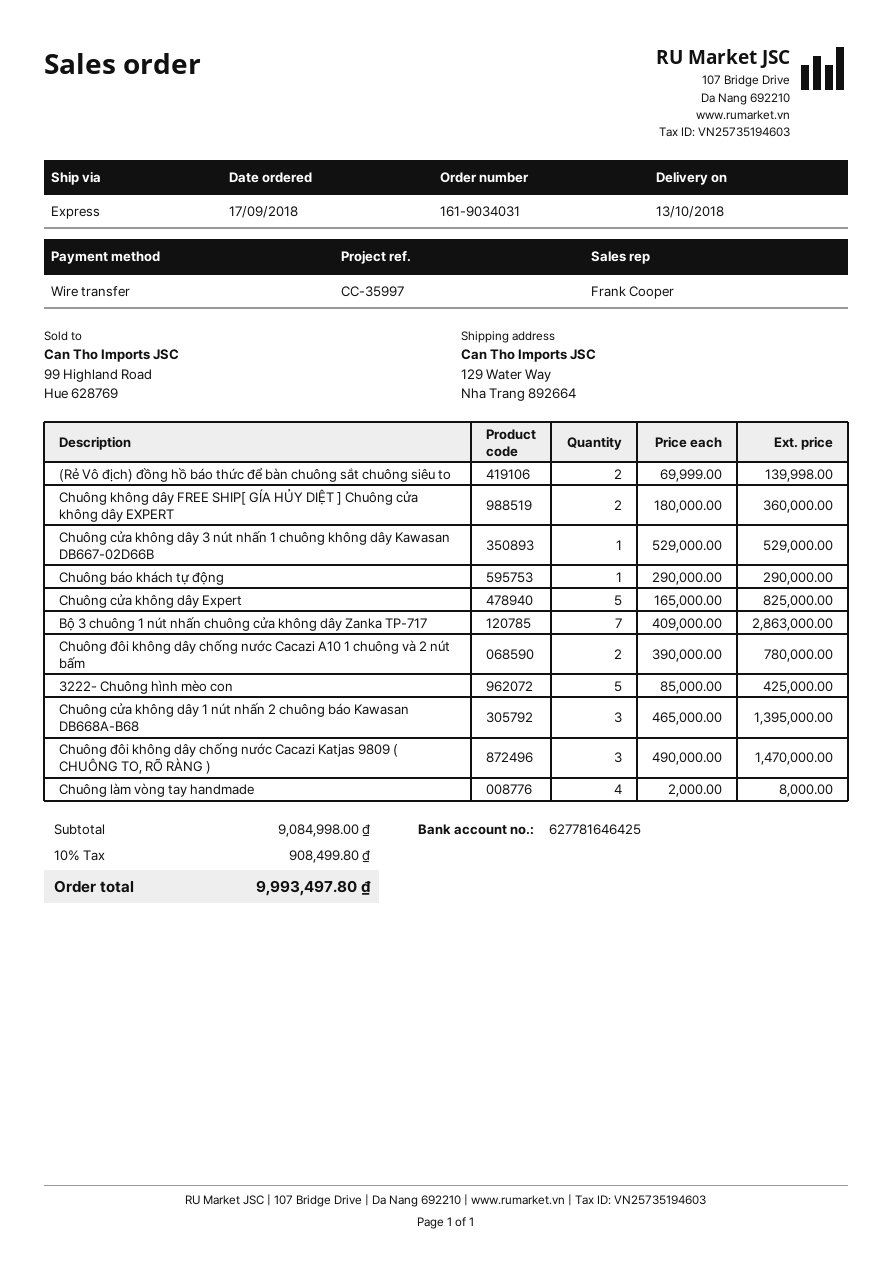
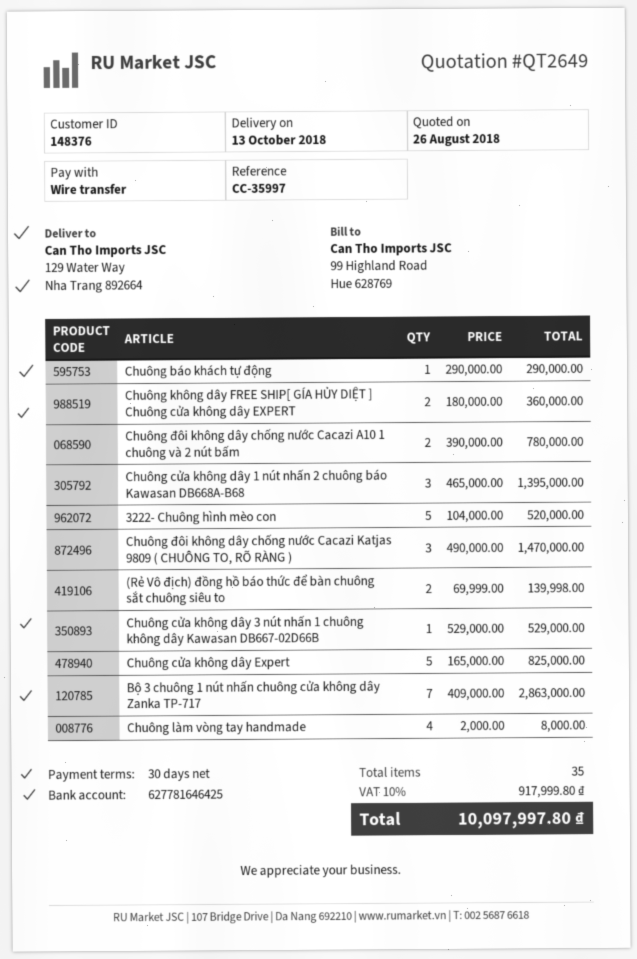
3222- Chuông hình mèo con: 5 x 85000.00 = 425000.00 -> 5 x 104000.00 = 520000.00
tax: 10% = 908499.80 -> 10% = 917999.80
total: 9993497.80 -> 10097997.80

